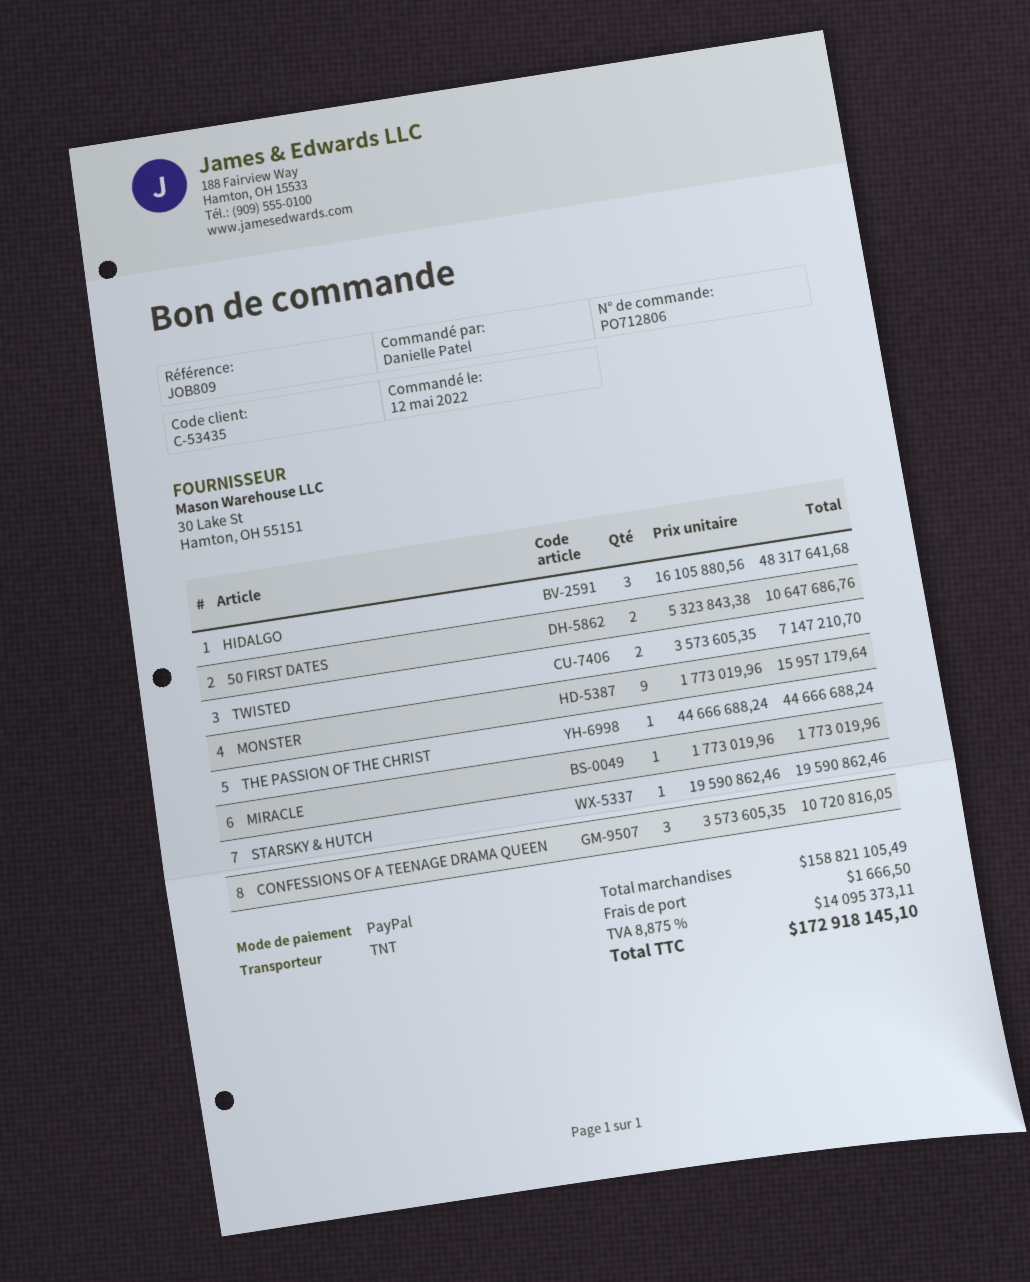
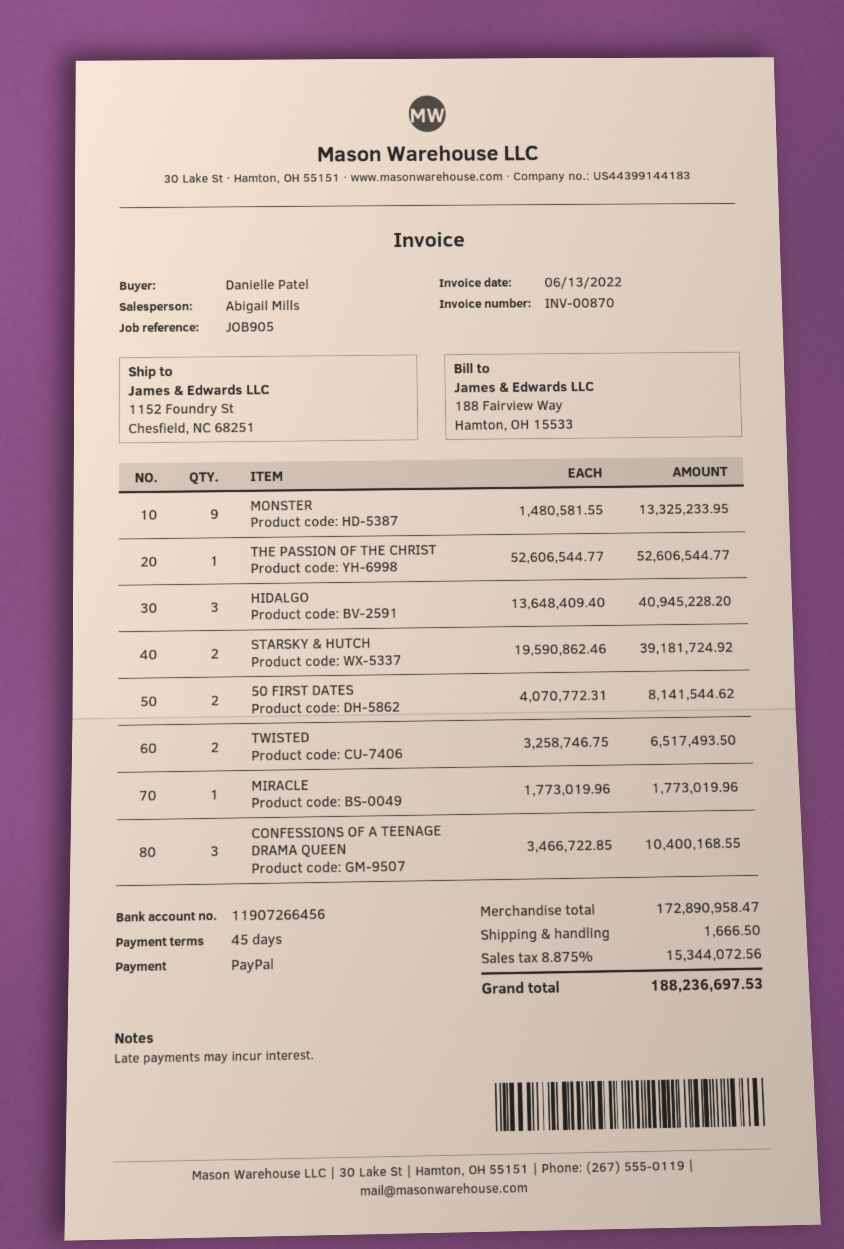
reference: JOB809 -> JOB905
HIDALGO: 3 x 16105880.56 = 48317641.68 -> 3 x 13648409.40 = 40945228.20
50 FIRST DATES: 2 x 5323843.38 = 10647686.76 -> 2 x 4070772.31 = 8141544.62
TWISTED: 2 x 3573605.35 = 7147210.70 -> 2 x 3258746.75 = 6517493.50
MONSTER: 9 x 1773019.96 = 15957179.64 -> 9 x 1480581.55 = 13325233.95
THE PASSION OF THE CHRIST: 1 x 44666688.24 = 44666688.24 -> 1 x 52606544.77 = 52606544.77
STARSKY & HUTCH: 1 x 19590862.46 = 19590862.46 -> 2 x 19590862.46 = 39181724.92
CONFESSIONS OF A TEENAGE DRAMA QUEEN: 3 x 3573605.35 = 10720816.05 -> 3 x 3466722.85 = 10400168.55
subtotal: 158821105.49 -> 172890958.47
tax: 8.875% = 14095373.11 -> 8.875% = 15344072.56
total: 172918145.10 -> 188236697.53

